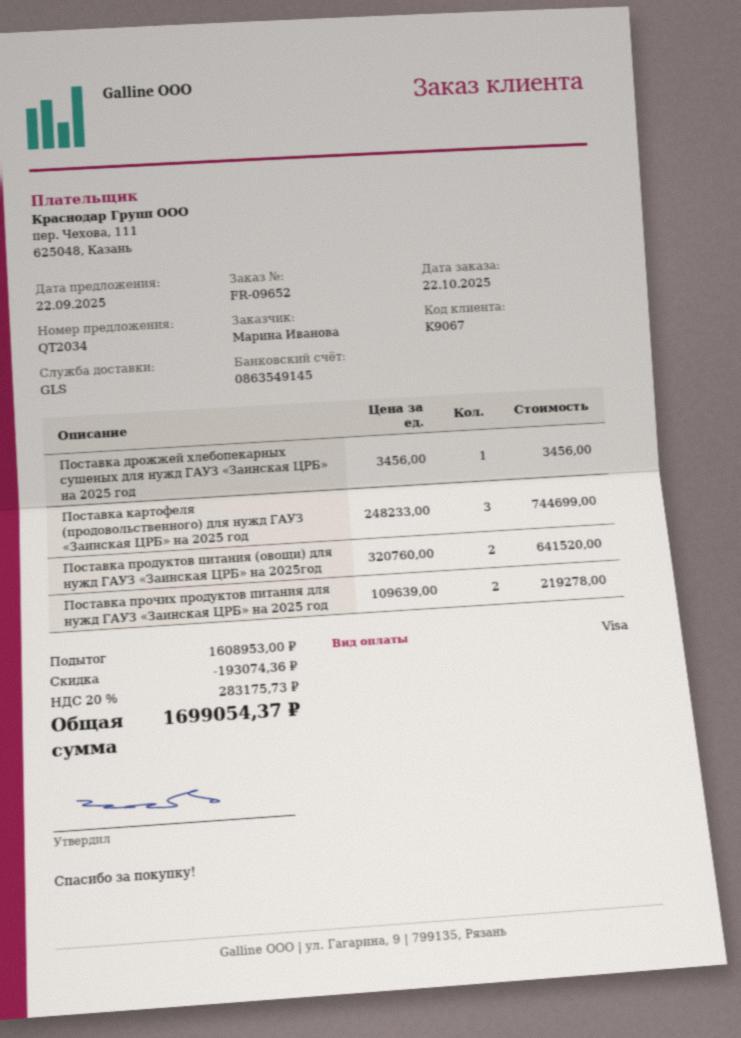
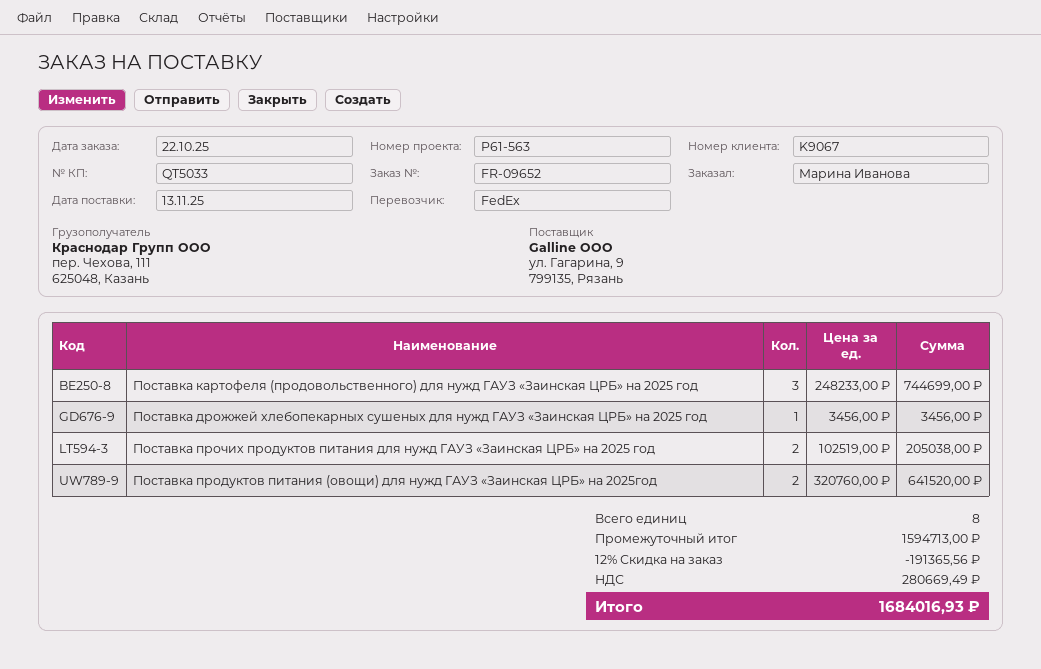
quote number: QT2034 -> QT5033
shipping method: GLS -> FedEx
Поставка прочих продуктов питания для нужд ГАУЗ «Заинская ЦРБ» на 2025 год: 2 x 109639.00 = 219278.00 -> 2 x 102519.00 = 205038.00
subtotal: 1608953.00 -> 1594713.00
discount: 193074.36 -> 191365.56
tax: 283175.73 -> 280669.49
total: 1699054.37 -> 1684016.93

